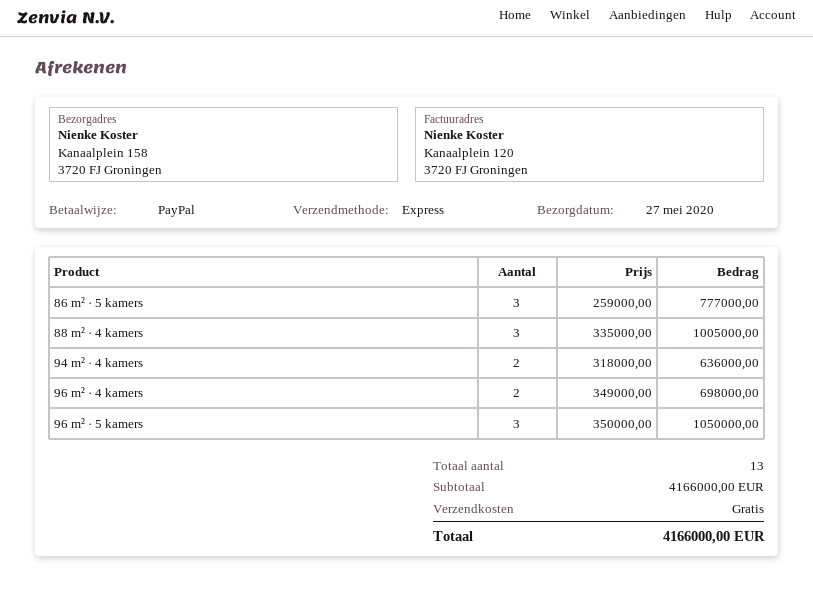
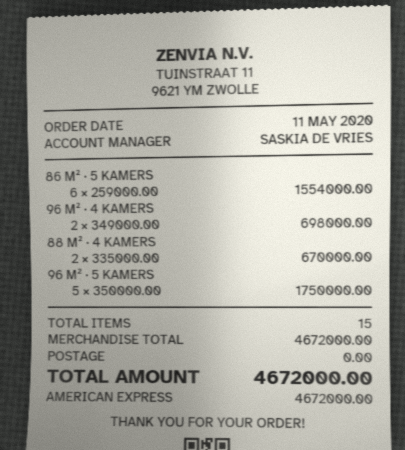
payment method: PayPal -> American Express
86 m² · 5 kamers: 3 x 259000.00 = 777000.00 -> 6 x 259000.00 = 1554000.00
88 m² · 4 kamers: 3 x 335000.00 = 1005000.00 -> 2 x 335000.00 = 670000.00
94 m² · 4 kamers: 2 x 318000.00 = 636000.00 -> none
96 m² · 5 kamers: 3 x 350000.00 = 1050000.00 -> 5 x 350000.00 = 1750000.00
total quantity: 13 -> 15
subtotal: 4166000.00 -> 4672000.00
total: 4166000.00 -> 4672000.00

